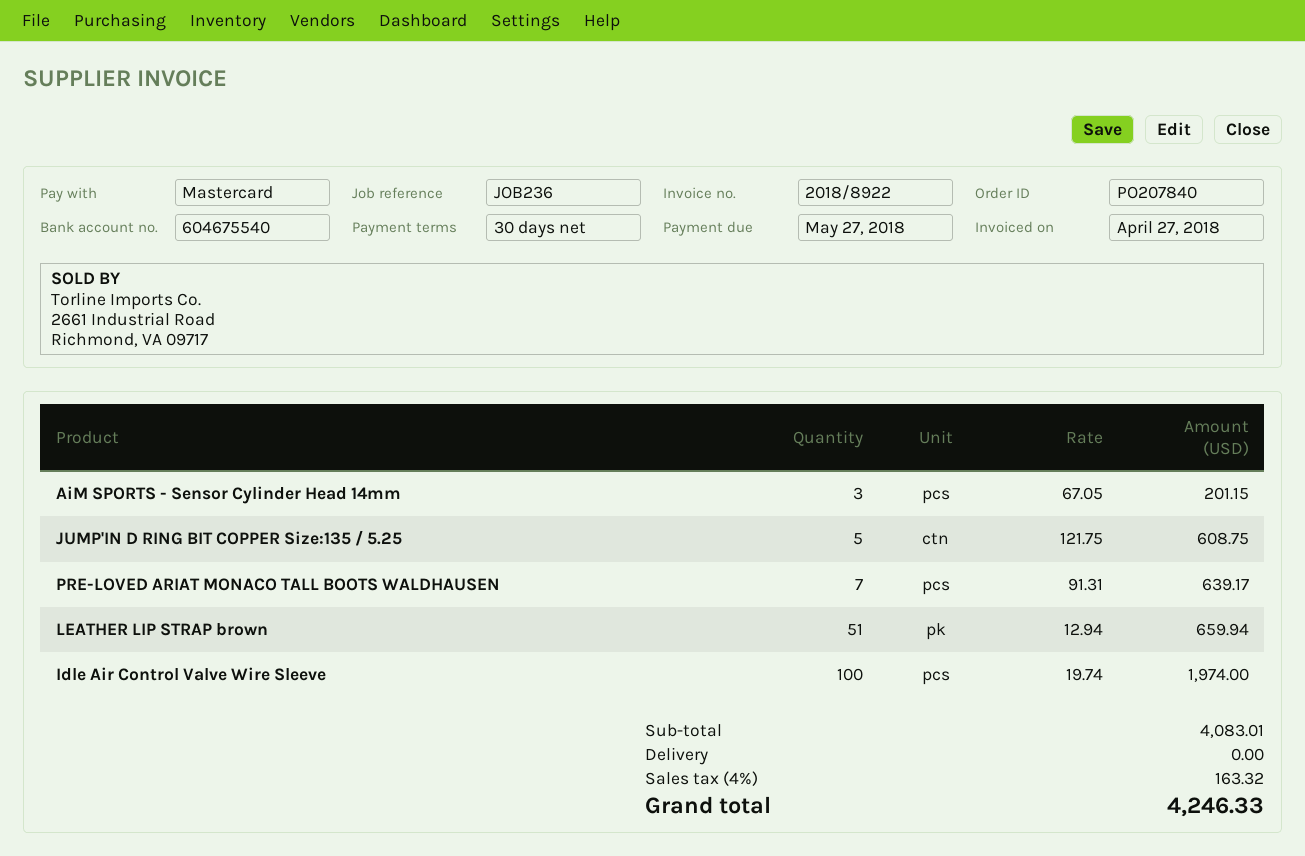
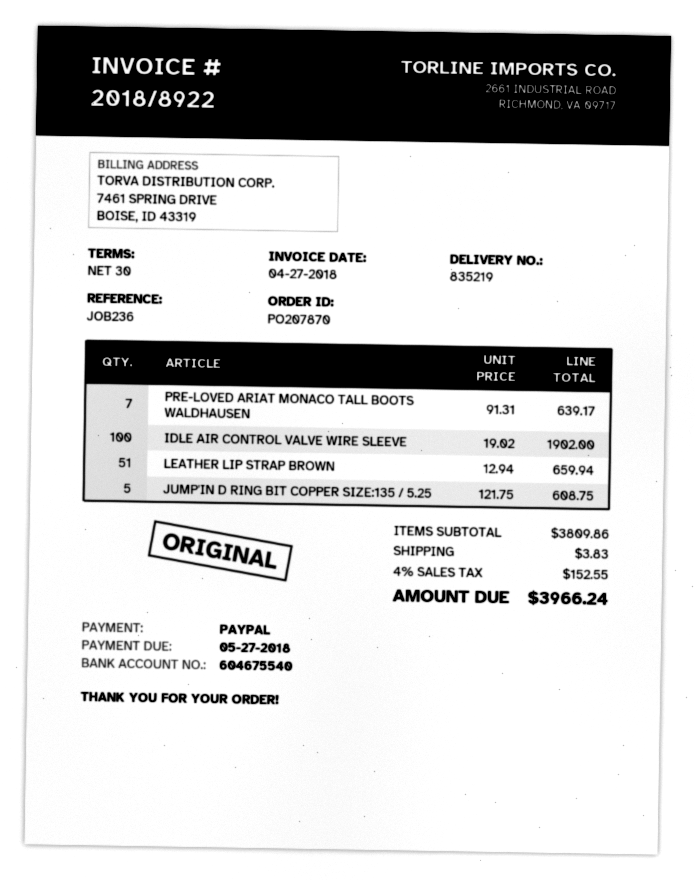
order number: PO207840 -> PO207870
payment method: Mastercard -> PayPal
AiM SPORTS - Sensor Cylinder Head 14mm: 3 x 67.05 = 201.15 -> none
Idle Air Control Valve Wire Sleeve: 100 x 19.74 = 1974.00 -> 100 x 19.02 = 1902.00
subtotal: 4083.01 -> 3809.86
shipping: 0.00 -> 3.83
tax: 4% = 163.32 -> 4% = 152.55
total: 4246.33 -> 3966.24

